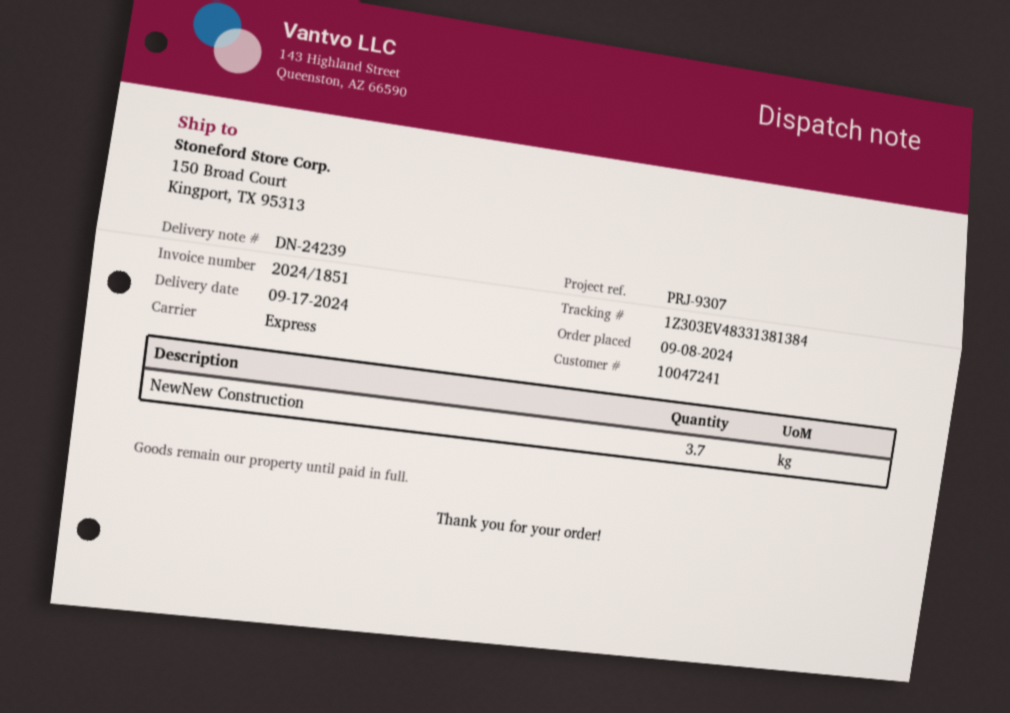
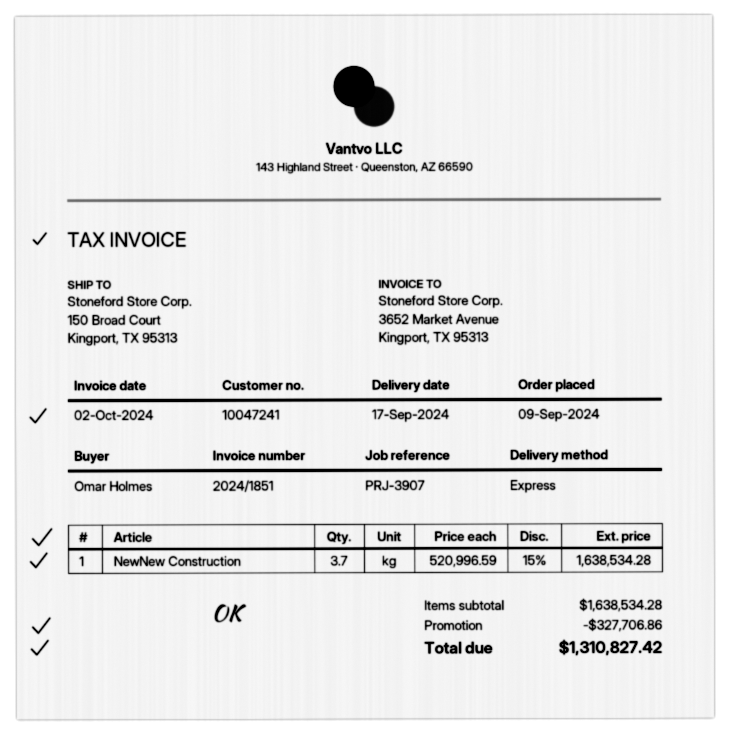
order date: 2024-09-08 -> 2024-09-09
reference: PRJ-9307 -> PRJ-3907

